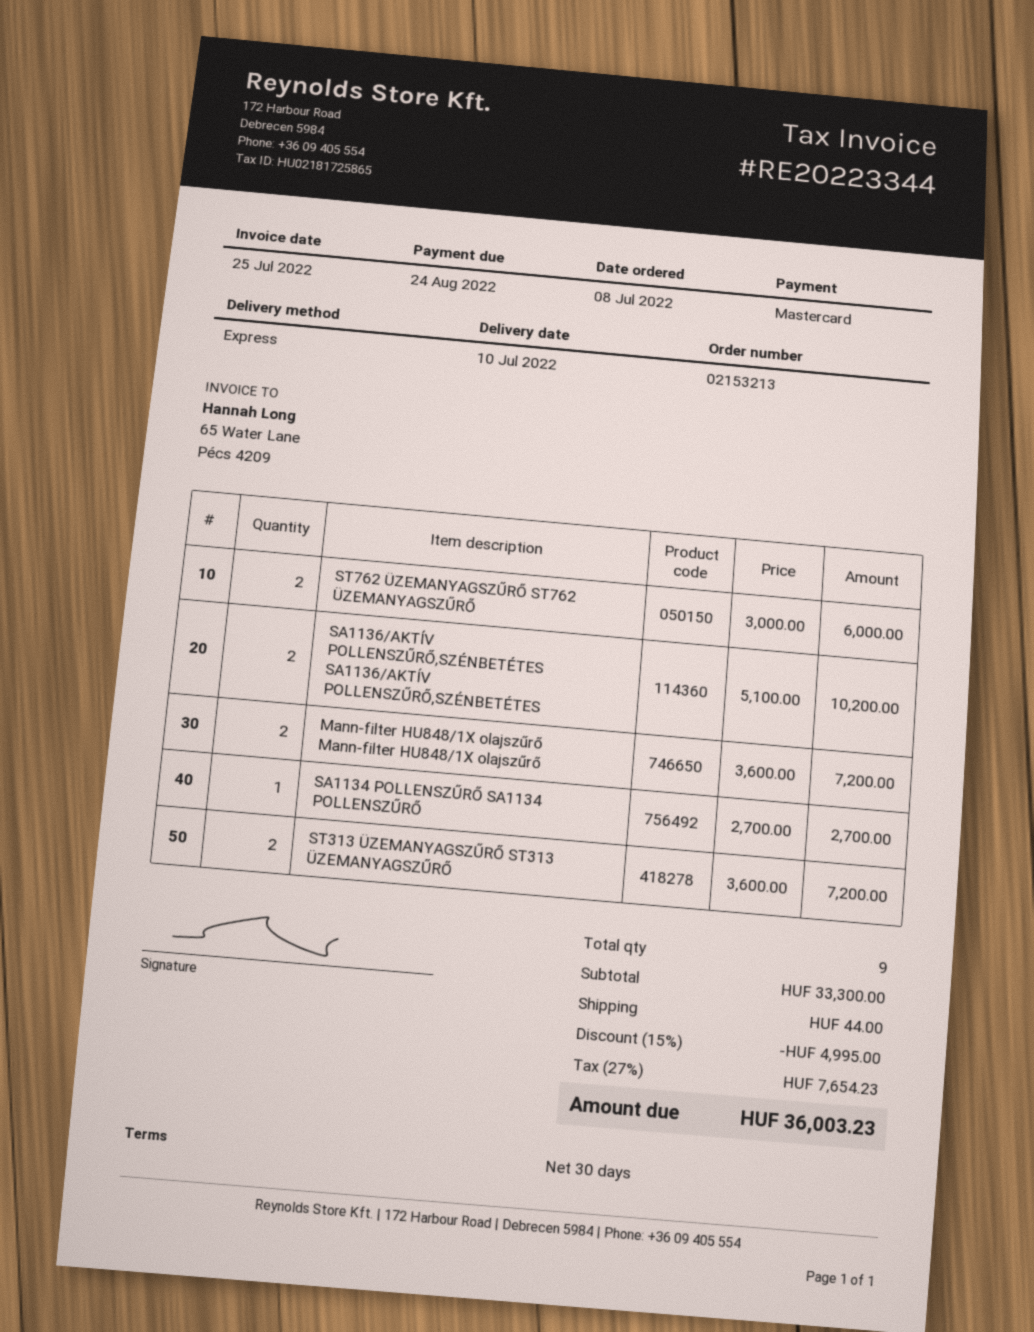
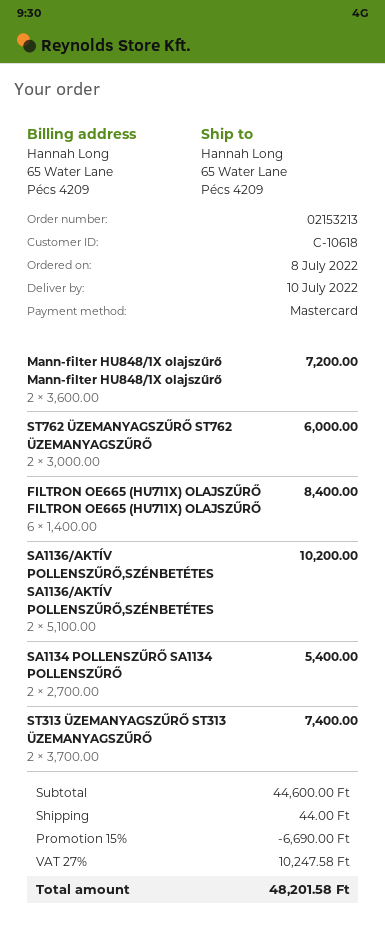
SA1134 POLLENSZŰRŐ SA1134 POLLENSZŰRŐ: 1 x 2700.00 = 2700.00 -> 2 x 2700.00 = 5400.00
ST313 ÜZEMANYAGSZŰRŐ ST313 ÜZEMANYAGSZŰRŐ: 2 x 3600.00 = 7200.00 -> 2 x 3700.00 = 7400.00
FILTRON OE665 (HU711X) OLAJSZŰRŐ FILTRON OE665 (HU711X) OLAJSZŰRŐ: none -> 6 x 1400.00 = 8400.00
subtotal: 33300.00 -> 44600.00
discount: 15% = 4995.00 -> 15% = 6690.00
tax: 27% = 7654.23 -> 27% = 10247.58
total: 36003.23 -> 48201.58

